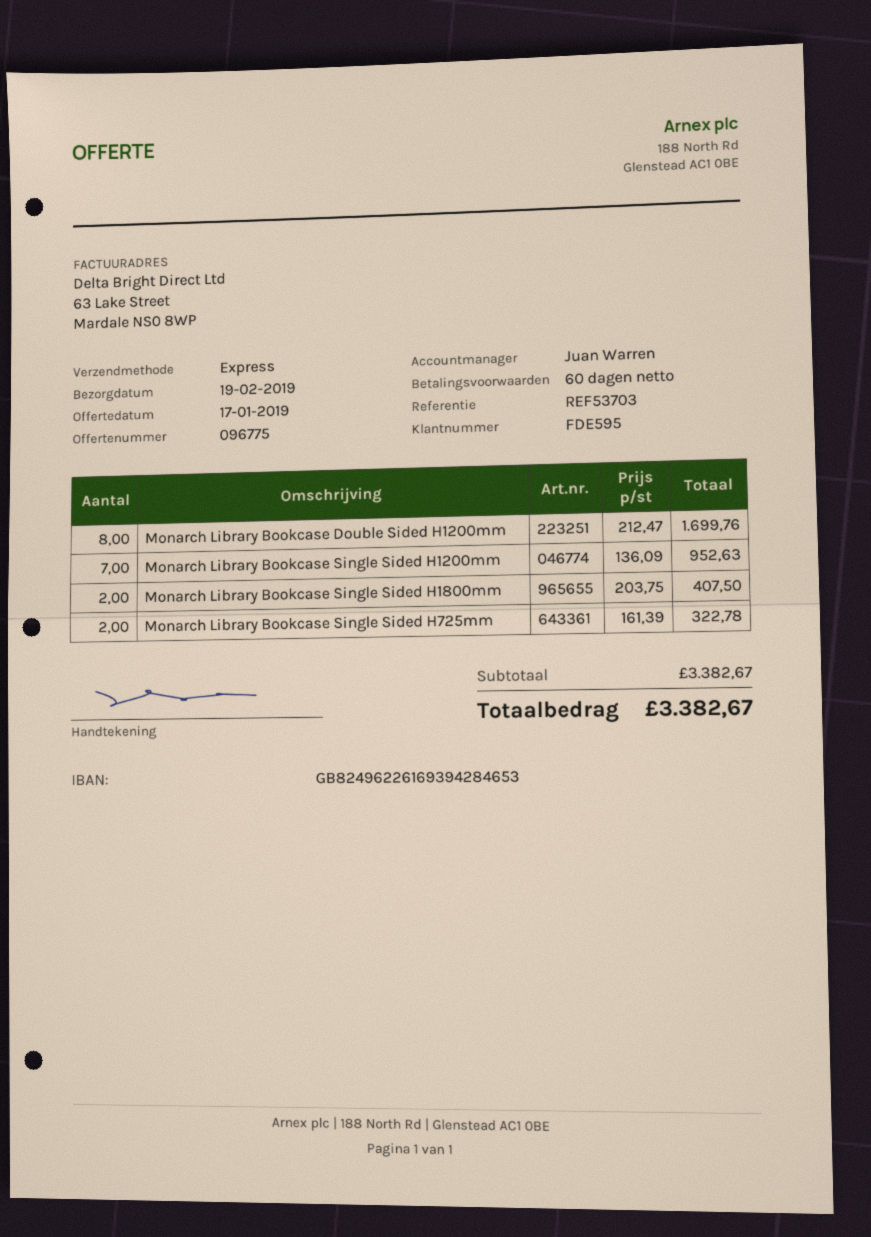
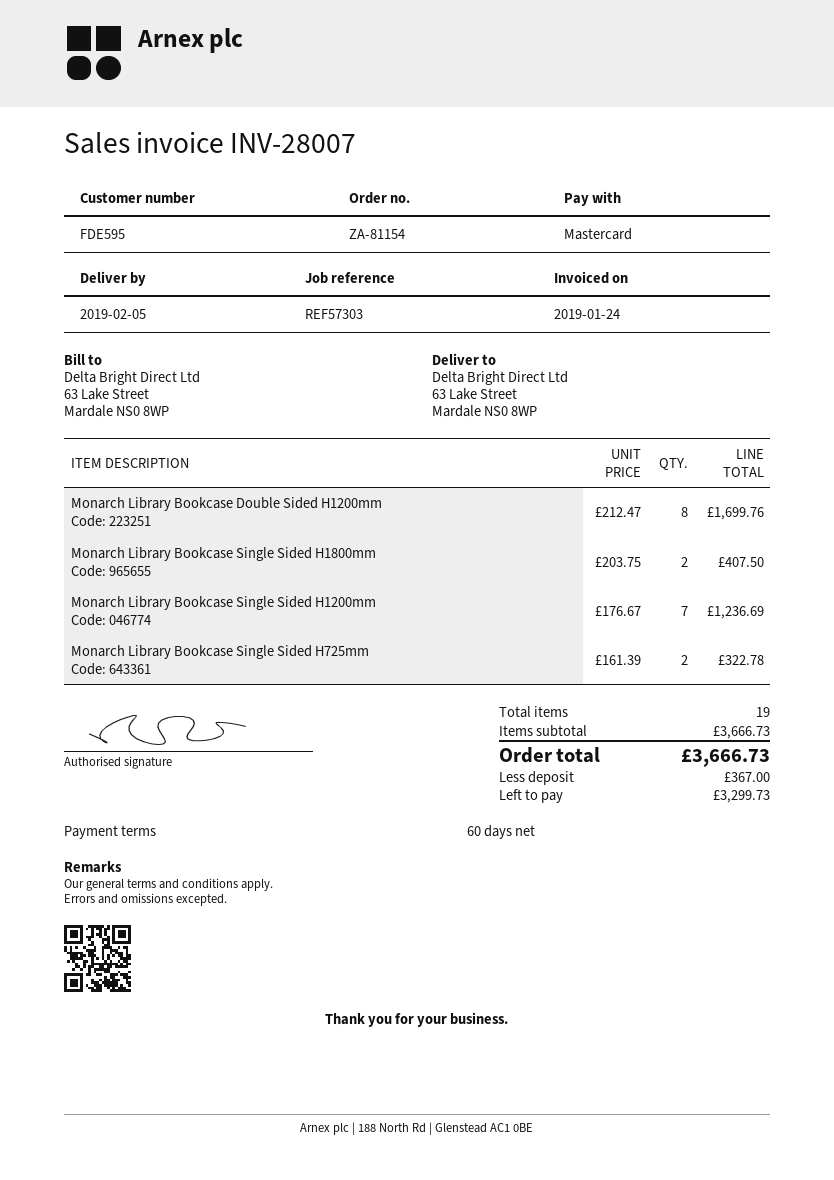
delivery date: 2019-02-19 -> 2019-02-05
reference: REF53703 -> REF57303
Monarch Library Bookcase Single Sided H1200mm: 7 x 136.09 = 952.63 -> 7 x 176.67 = 1236.69
subtotal: 3382.67 -> 3666.73
total: 3382.67 -> 3666.73

